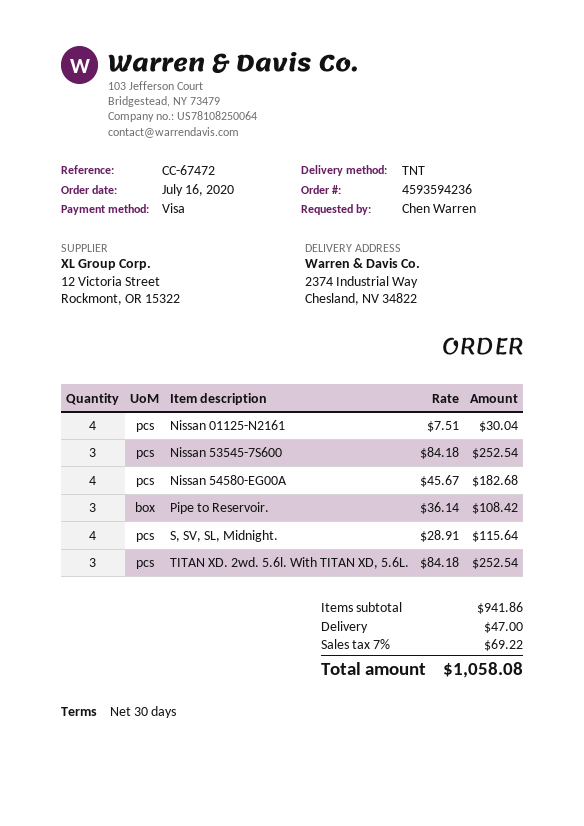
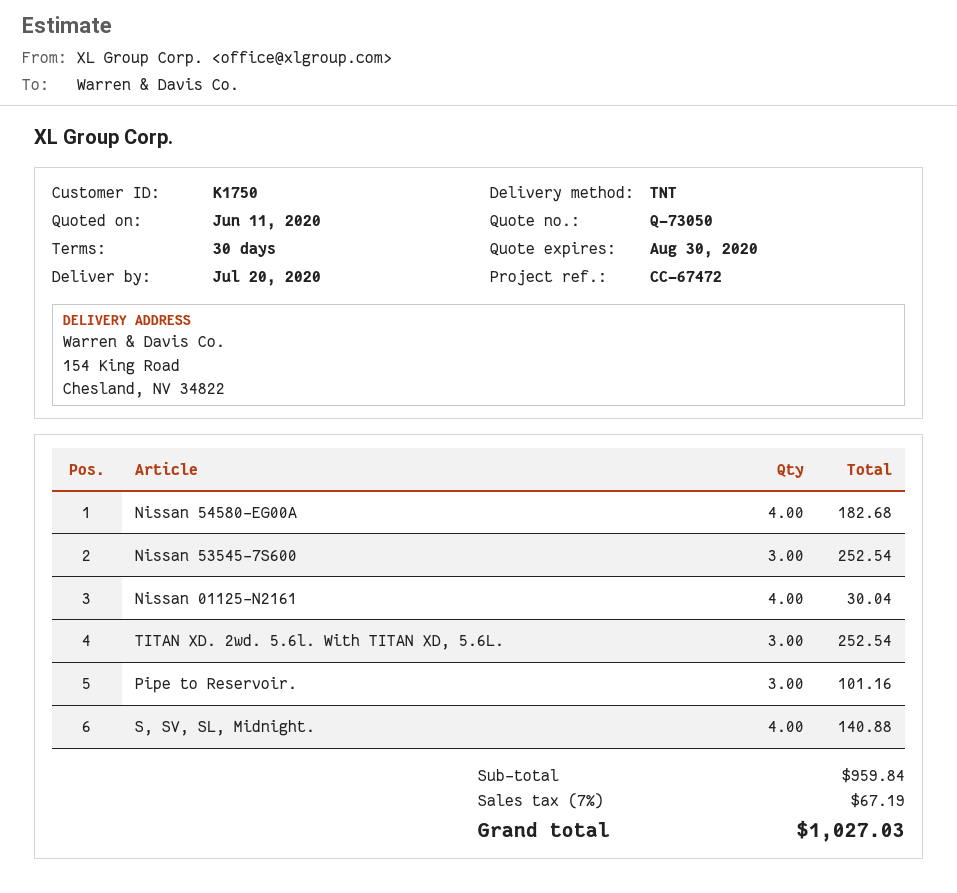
ship to: 2374 Industrial Way, Chesland, NV 34822 -> 154 King Road, Chesland, NV 34822
Pipe to Reservoir.: 3 for 108.42 -> 3 for 101.16
S, SV, SL, Midnight.: 4 for 115.64 -> 4 for 140.88
subtotal: 941.86 -> 959.84
shipping: 47.00 -> none
tax: 7% = 69.22 -> 7% = 67.19
total: 1058.08 -> 1027.03

